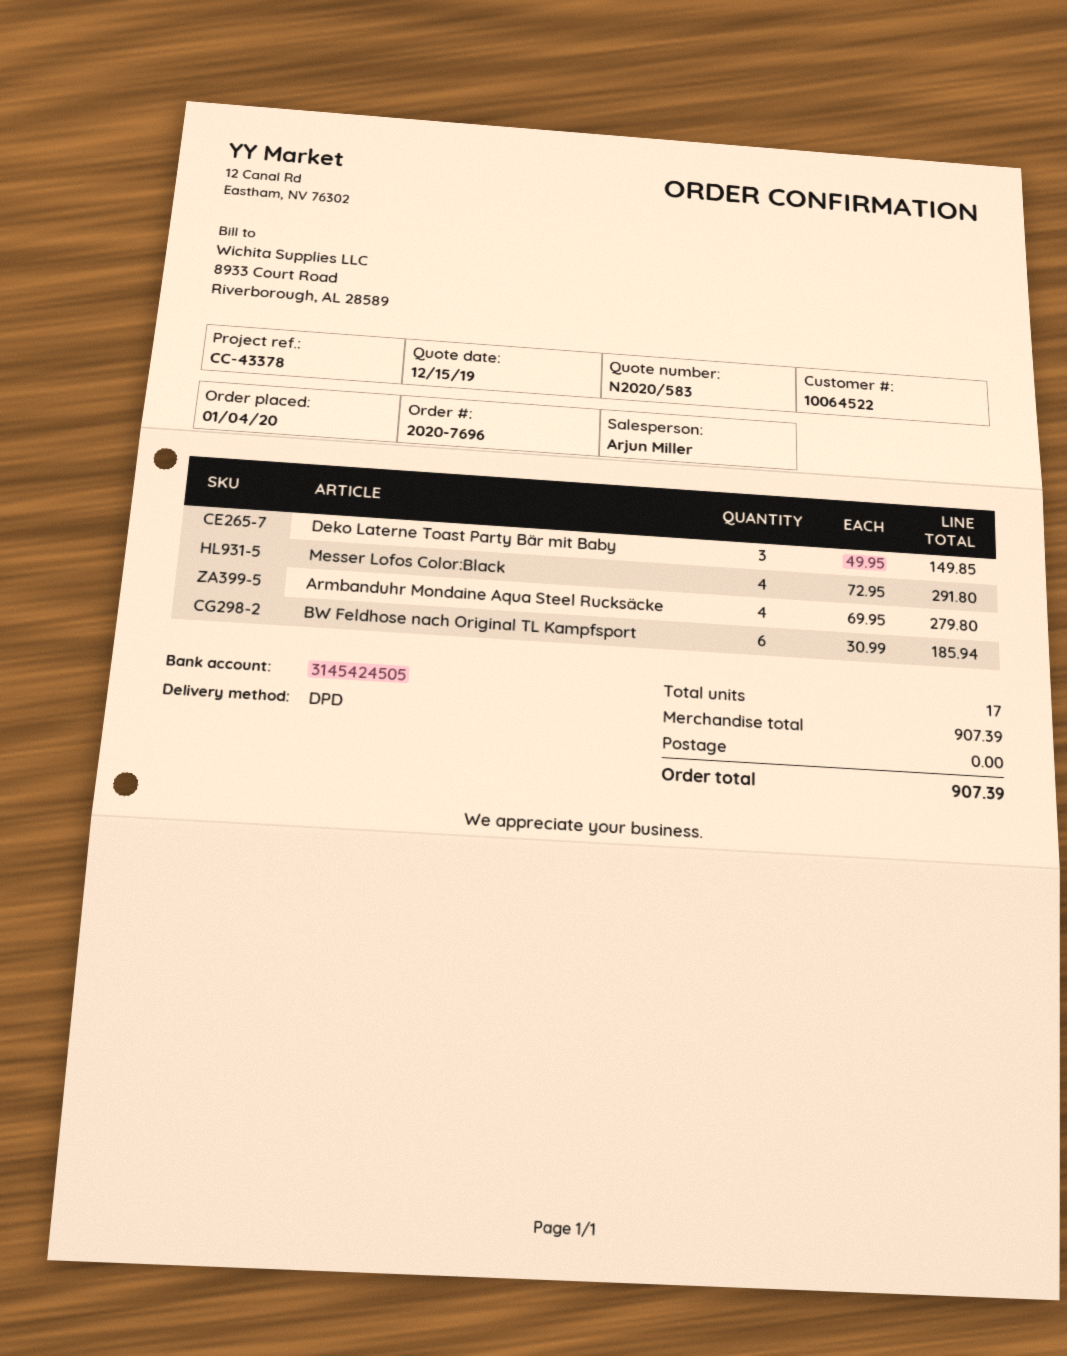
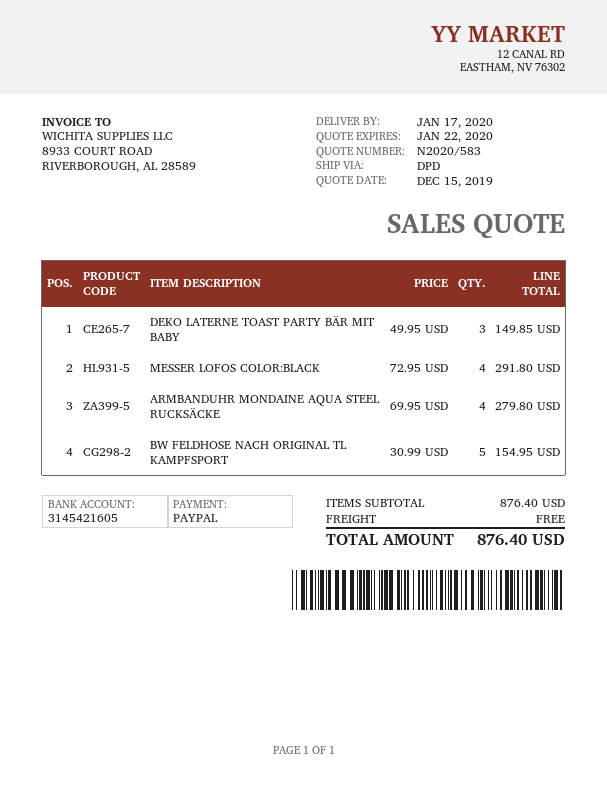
bank account: 3145424505 -> 3145421605
BW Feldhose nach Original TL Kampfsport: 6 x 30.99 = 185.94 -> 5 x 30.99 = 154.95
subtotal: 907.39 -> 876.40
total: 907.39 -> 876.40

